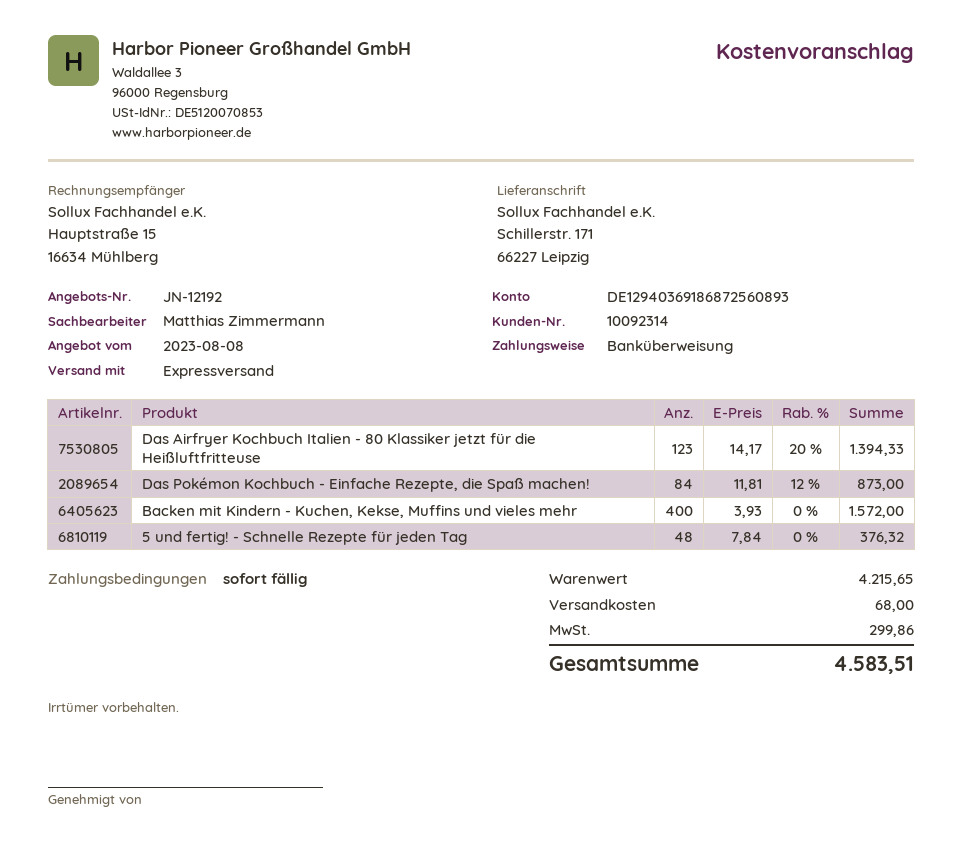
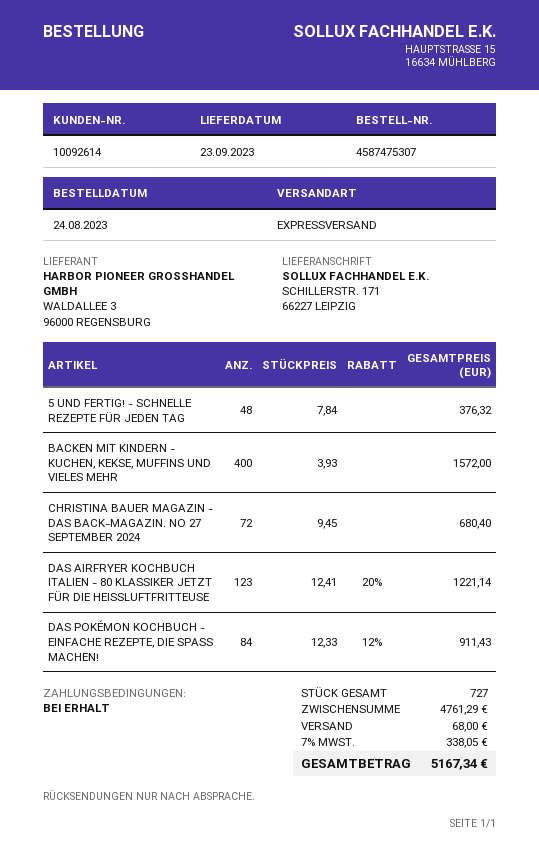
customer number: 10092314 -> 10092614
Das Airfryer Kochbuch Italien - 80 Klassiker jetzt für die Heißluftfritteuse: 123 x 14.17 - 20% = 1394.33 -> 123 x 12.41 - 20% = 1221.14
Das Pokémon Kochbuch - Einfache Rezepte, die Spaß machen!: 84 x 11.81 - 12% = 873.00 -> 84 x 12.33 - 12% = 911.43
CHRISTINA BAUER MAGAZIN - DAS BACK-MAGAZIN. NO 27 SEPTEMBER 2024: none -> 72 x 9.45 = 680.40
subtotal: 4215.65 -> 4761.29
tax: 299.86 -> 338.05
total: 4583.51 -> 5167.34

